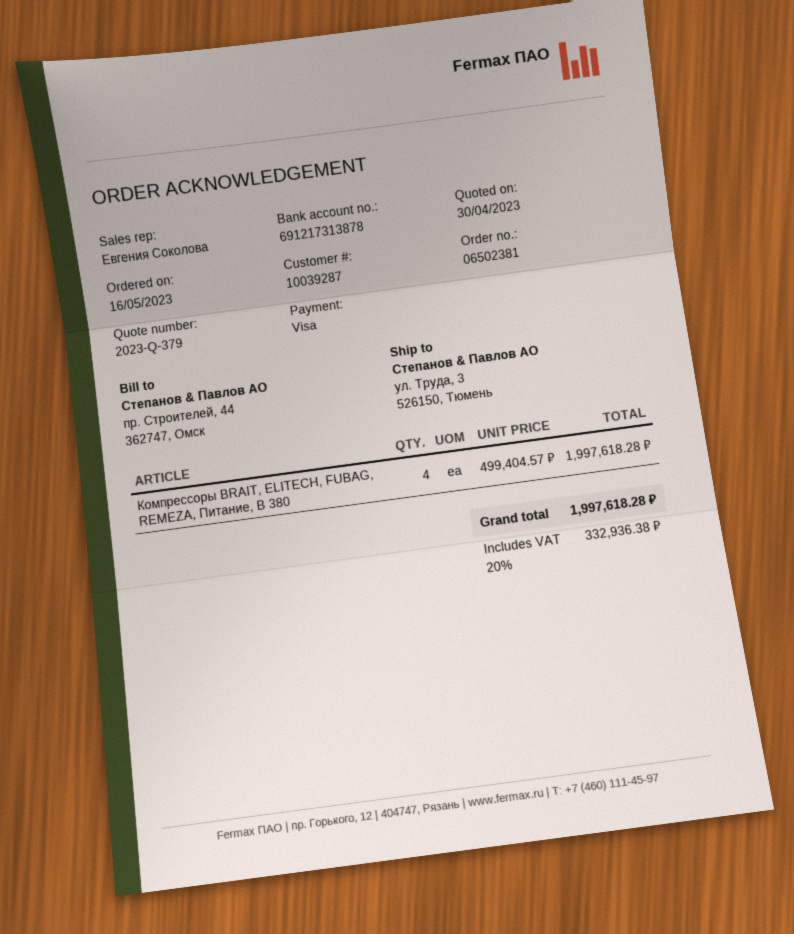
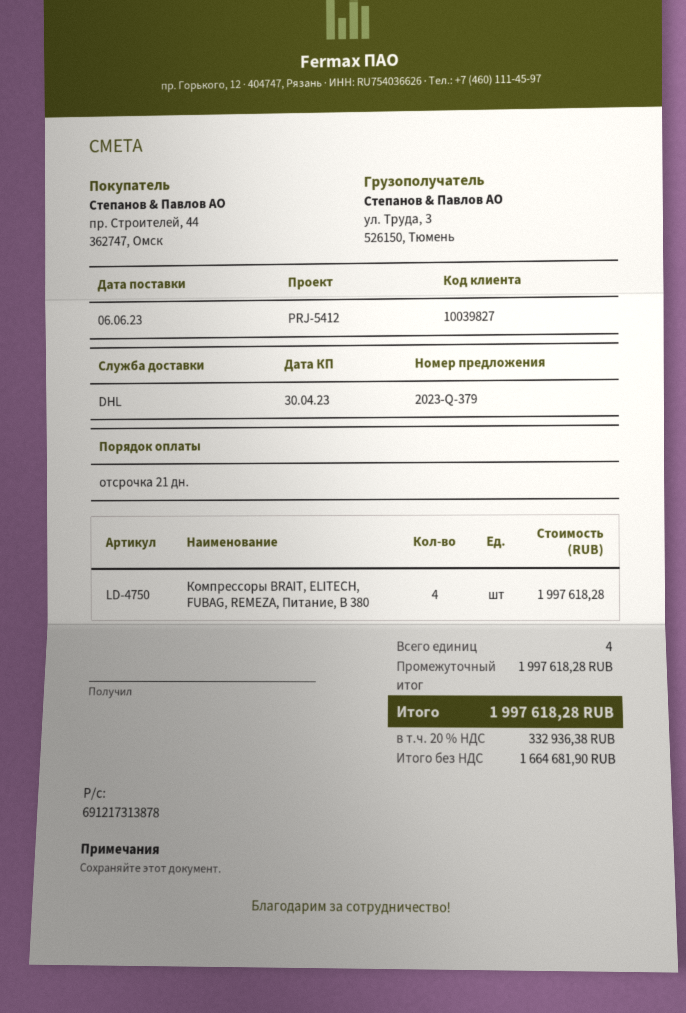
customer number: 10039287 -> 10039827

